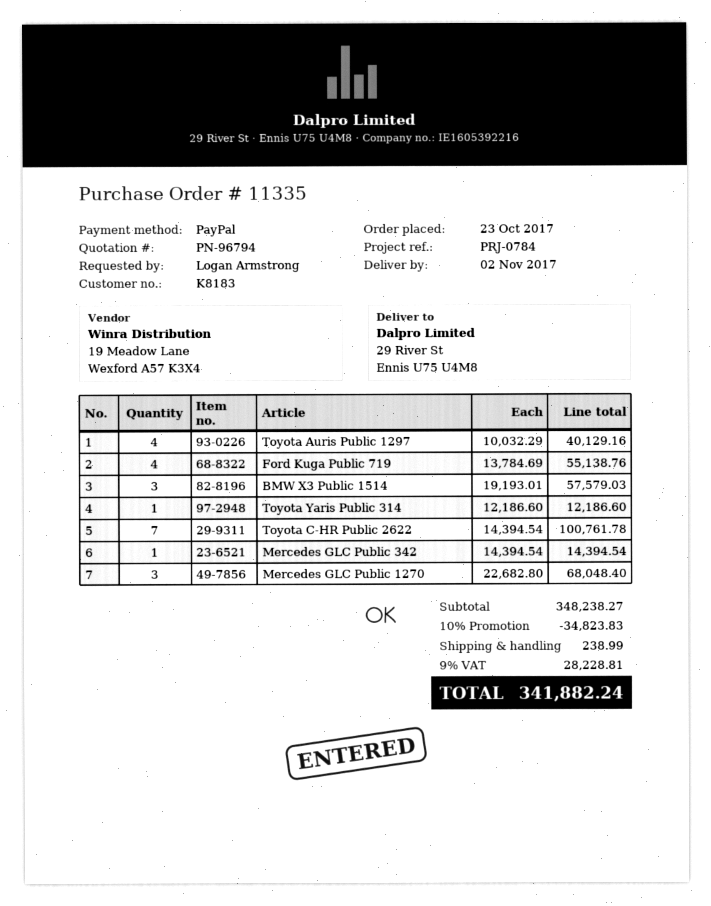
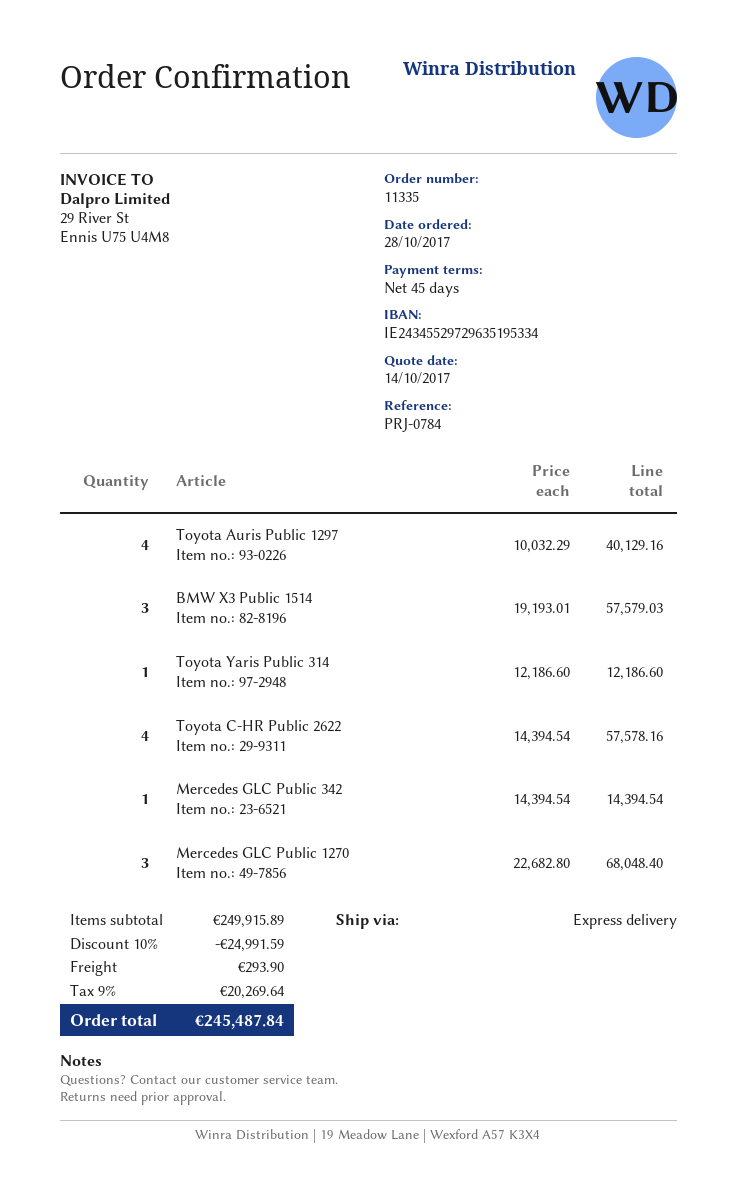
order date: 2017-10-23 -> 2017-10-28
Ford Kuga Public 719: 4 x 13784.69 = 55138.76 -> none
Toyota C-HR Public 2622: 7 x 14394.54 = 100761.78 -> 4 x 14394.54 = 57578.16
subtotal: 348238.27 -> 249915.89
discount: 10% = 34823.83 -> 10% = 24991.59
shipping: 238.99 -> 293.90
tax: 9% = 28228.81 -> 9% = 20269.64
total: 341882.24 -> 245487.84

